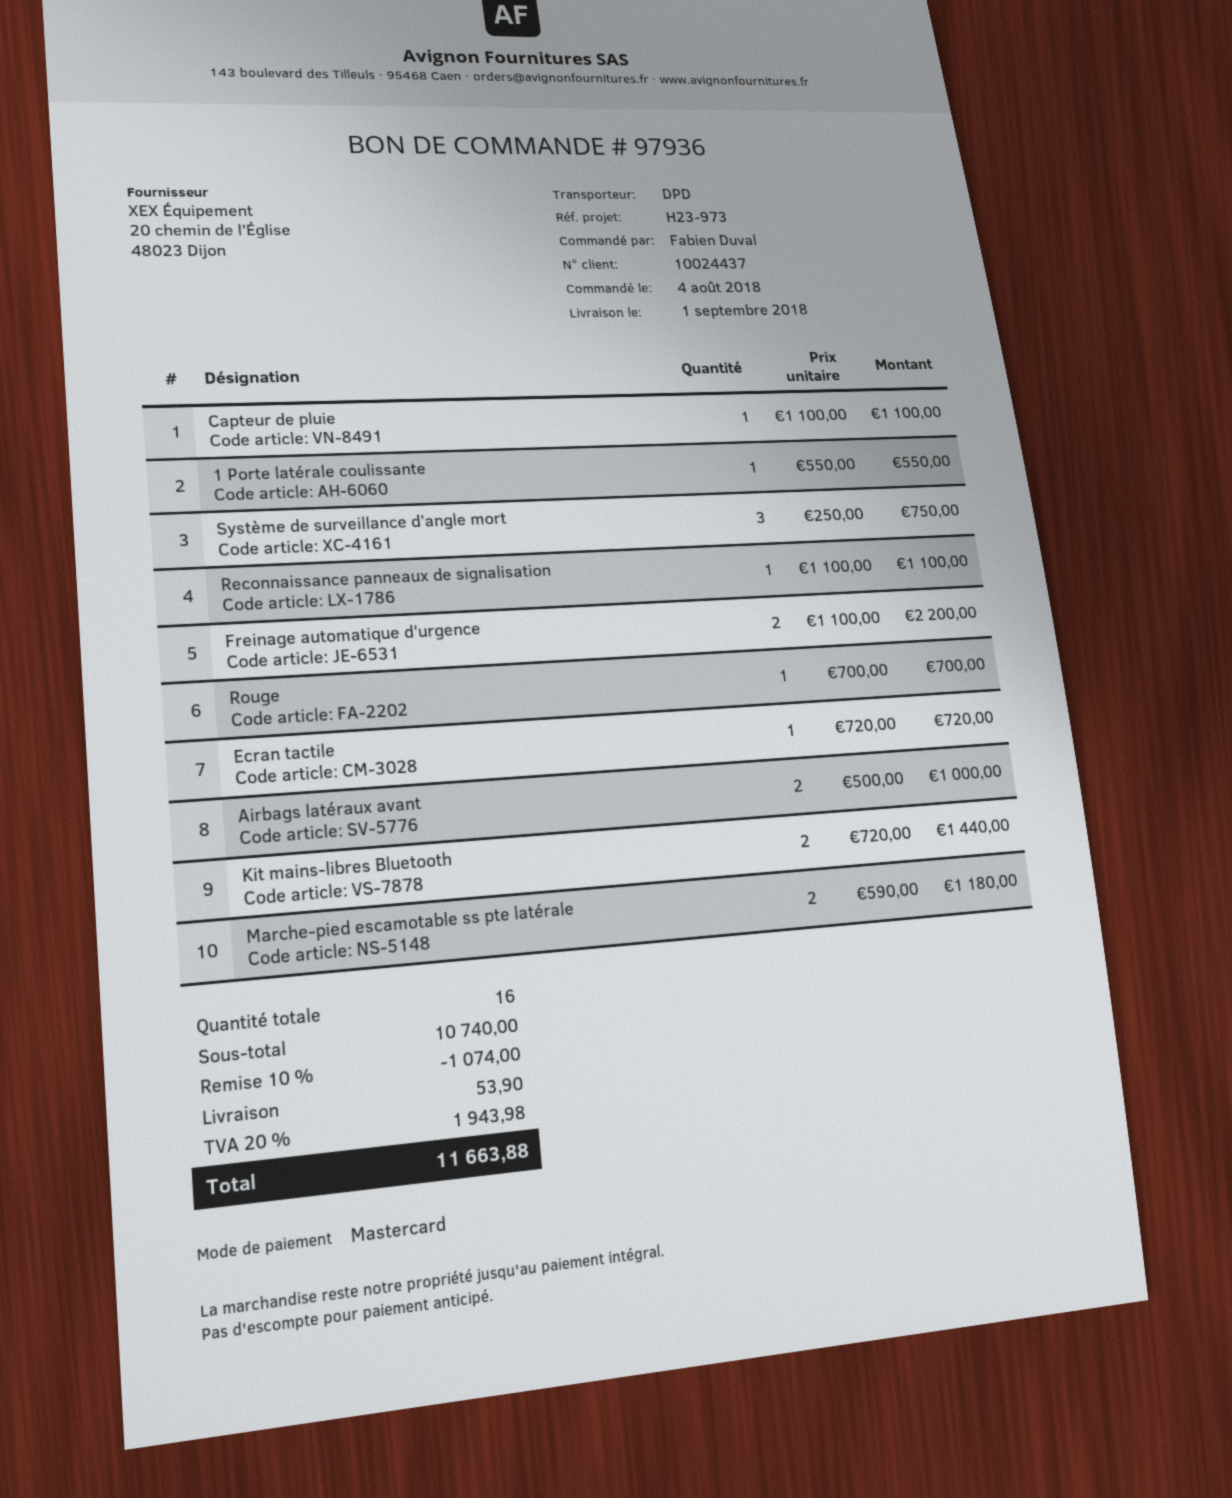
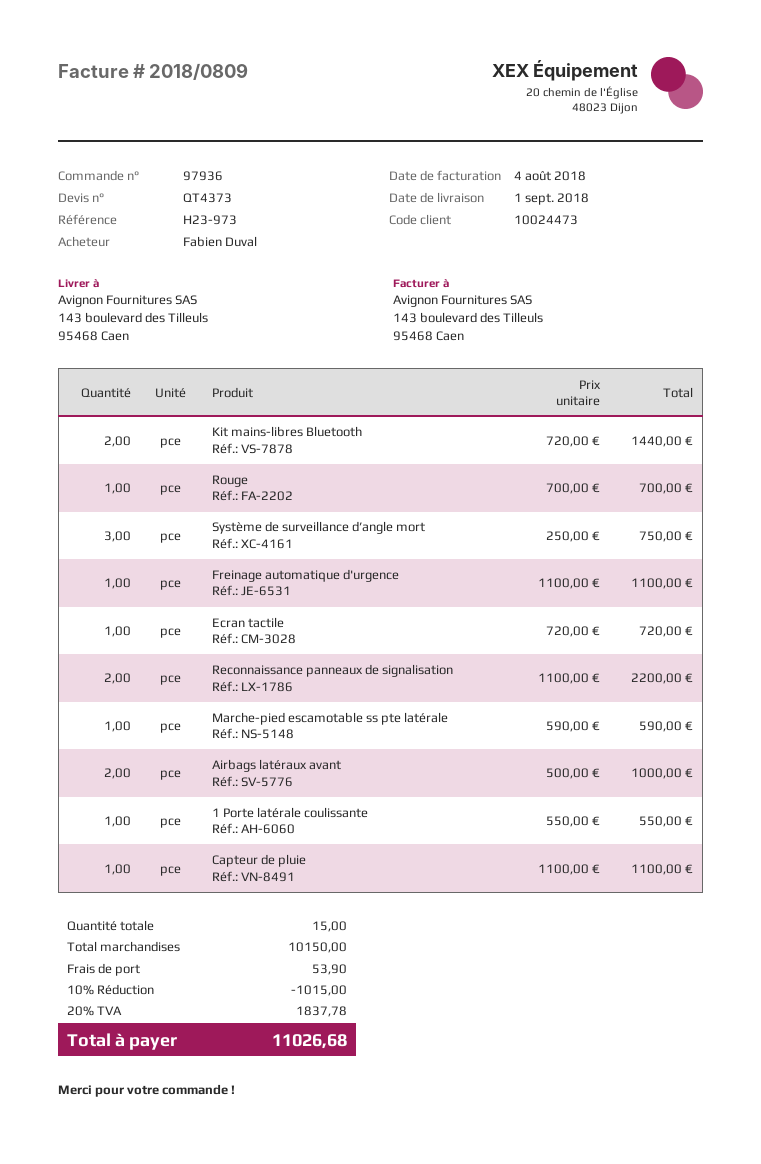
customer number: 10024437 -> 10024473
Reconnaissance panneaux de signalisation: 1 x 1100.00 = 1100.00 -> 2 x 1100.00 = 2200.00
Freinage automatique d'urgence: 2 x 1100.00 = 2200.00 -> 1 x 1100.00 = 1100.00
Marche-pied escamotable ss pte latérale: 2 x 590.00 = 1180.00 -> 1 x 590.00 = 590.00
total quantity: 16 -> 15
subtotal: 10740.00 -> 10150.00
discount: 10% = 1074.00 -> 10% = 1015.00
tax: 20% = 1943.98 -> 20% = 1837.78
total: 11663.88 -> 11026.68

